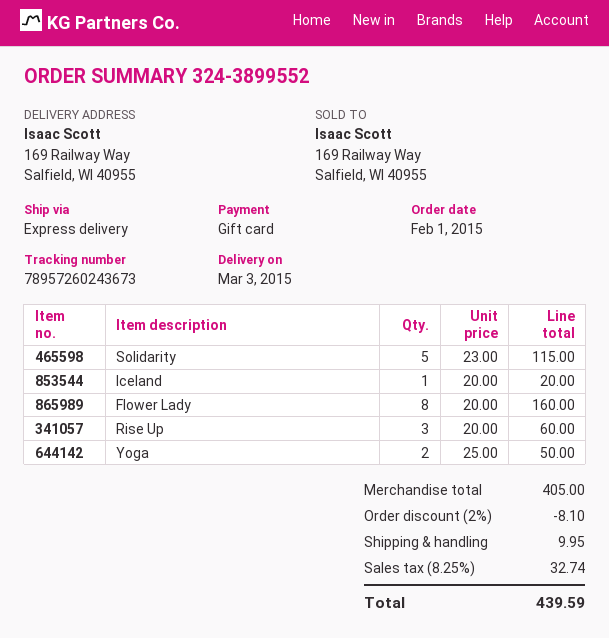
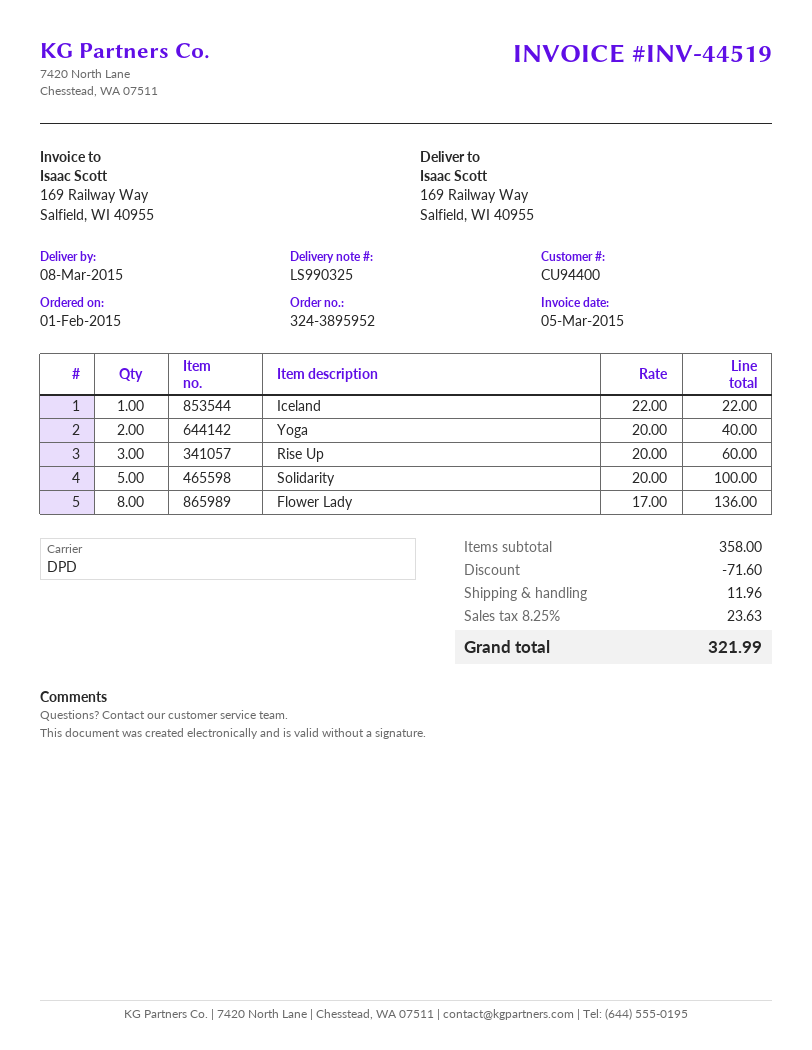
order number: 324-3899552 -> 324-3895952
delivery date: 2015-03-03 -> 2015-03-08
shipping method: express -> DPD
Solidarity: 5 x 23.00 = 115.00 -> 5 x 20.00 = 100.00
Iceland: 1 x 20.00 = 20.00 -> 1 x 22.00 = 22.00
Flower Lady: 8 x 20.00 = 160.00 -> 8 x 17.00 = 136.00
Yoga: 2 x 25.00 = 50.00 -> 2 x 20.00 = 40.00
subtotal: 405.00 -> 358.00
discount: 8.10 -> 71.60
shipping: 9.95 -> 11.96
tax: 8.25% = 32.74 -> 8.25% = 23.63
total: 439.59 -> 321.99

